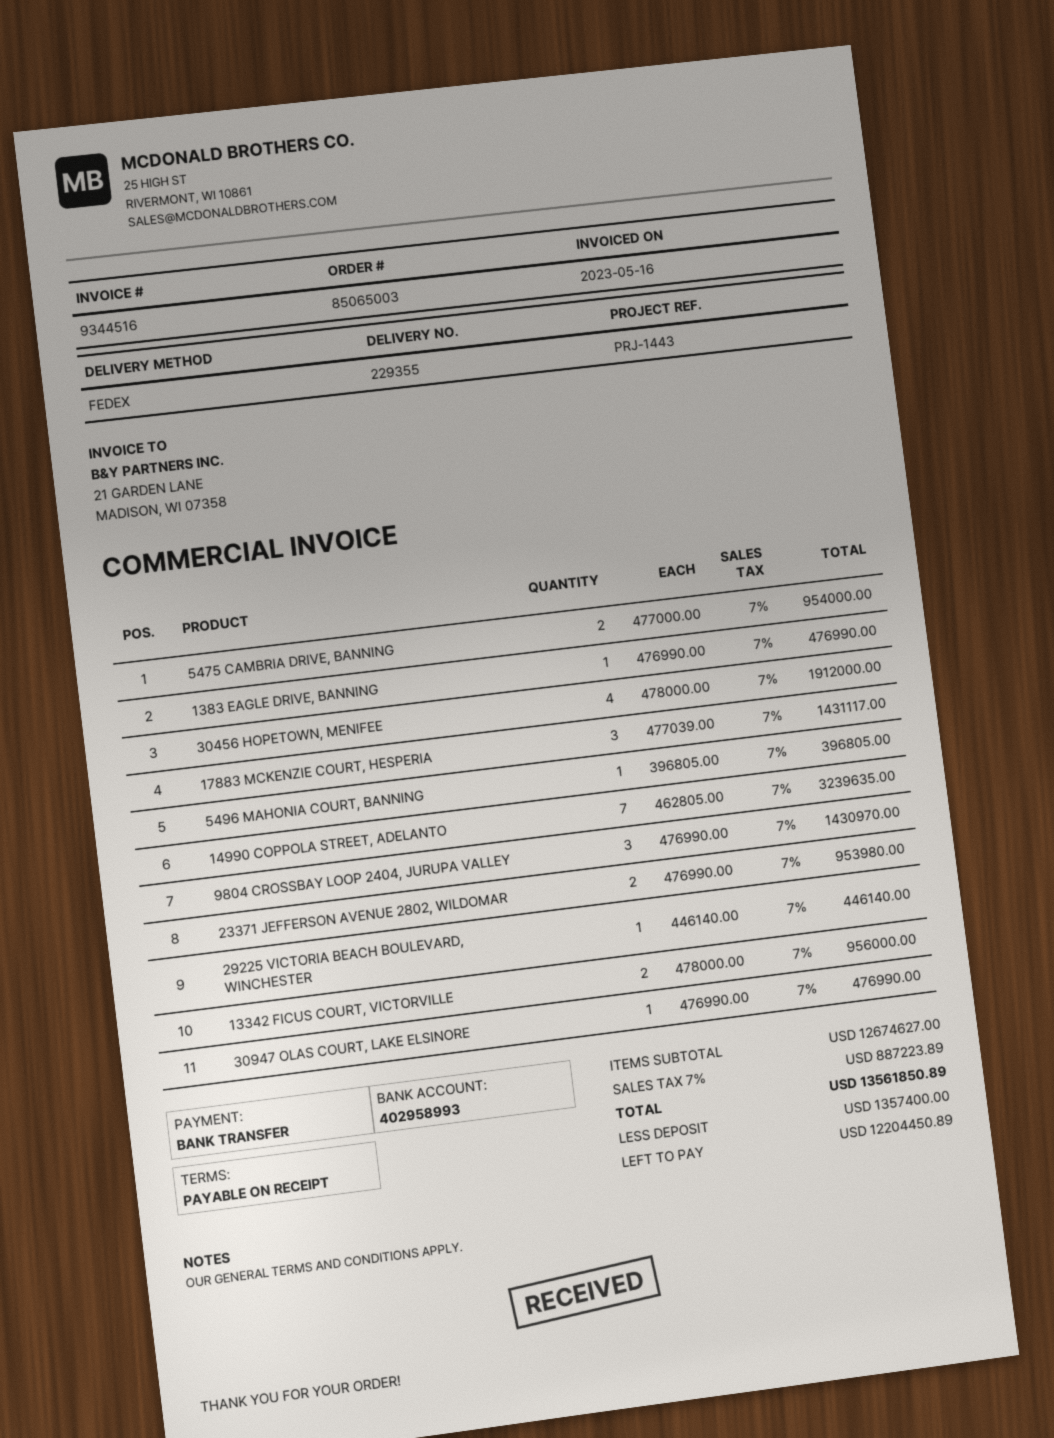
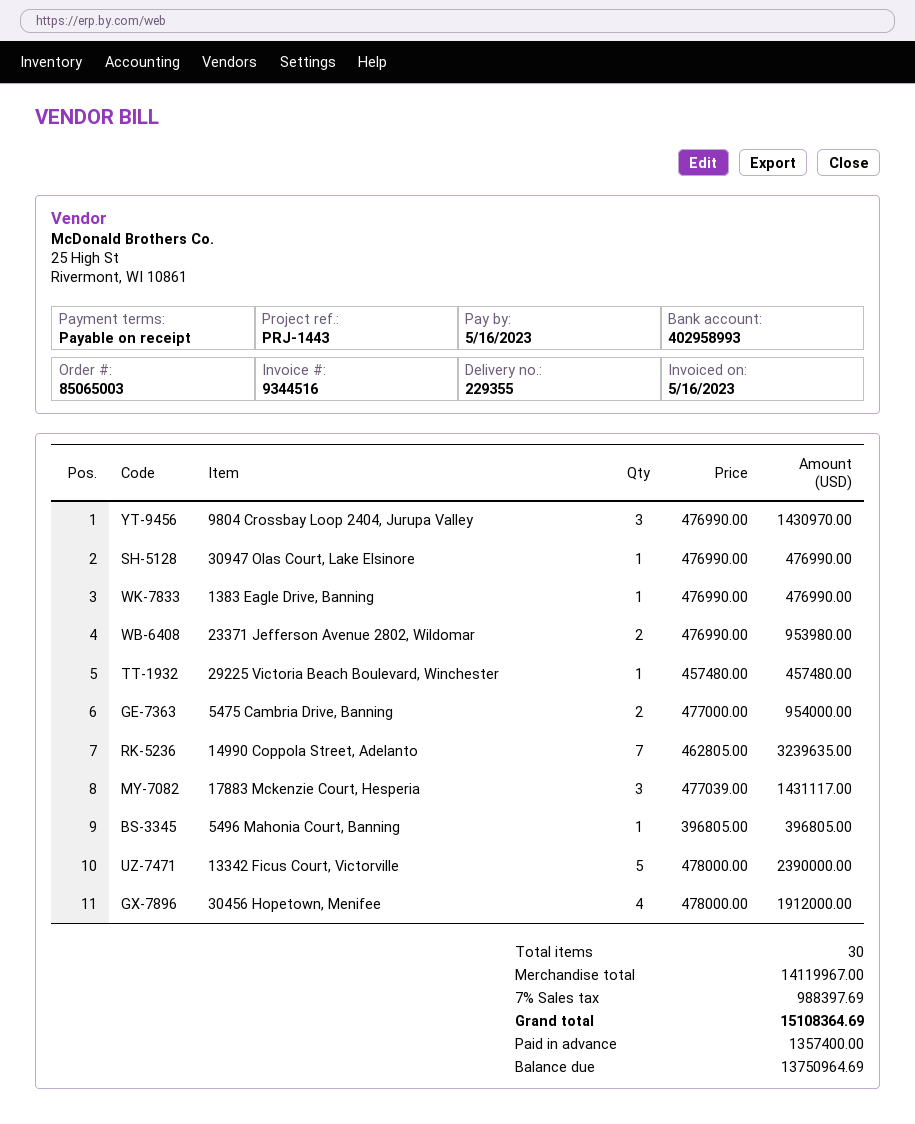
29225 VICTORIA BEACH BOULEVARD, WINCHESTER: 1 x 446140.00 = 446140.00 -> 1 x 457480.00 = 457480.00
13342 FICUS COURT, VICTORVILLE: 2 x 478000.00 = 956000.00 -> 5 x 478000.00 = 2390000.00
subtotal: 12674627.00 -> 14119967.00
tax: 7% = 887223.89 -> 7% = 988397.69
total: 13561850.89 -> 15108364.69
balance: 12204450.89 -> 13750964.69

